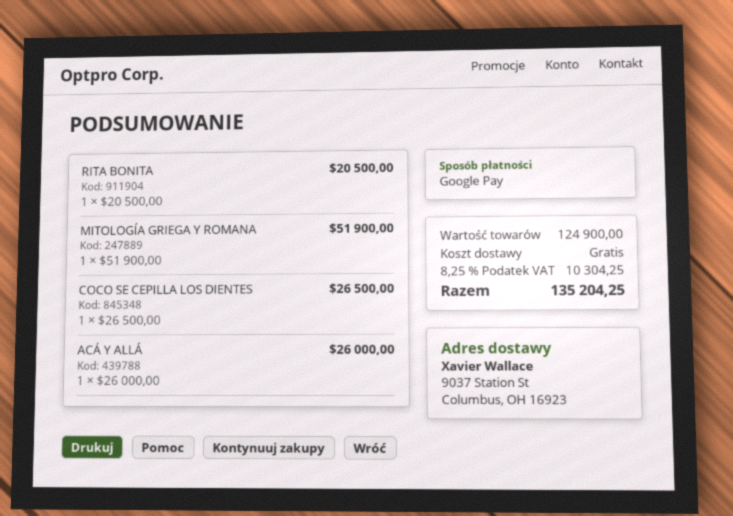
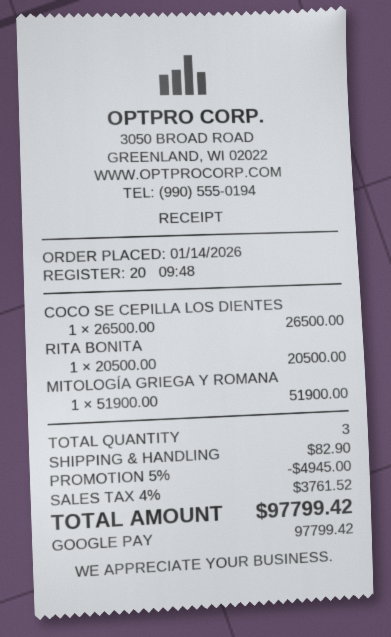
ACÁ Y ALLÁ: 1 x 26000.00 = 26000.00 -> none
discount: none -> 5% = 4945.00
shipping: 0.00 -> 82.90
tax: 8.25% = 10304.25 -> 4% = 3761.52
total: 135204.25 -> 97799.42

